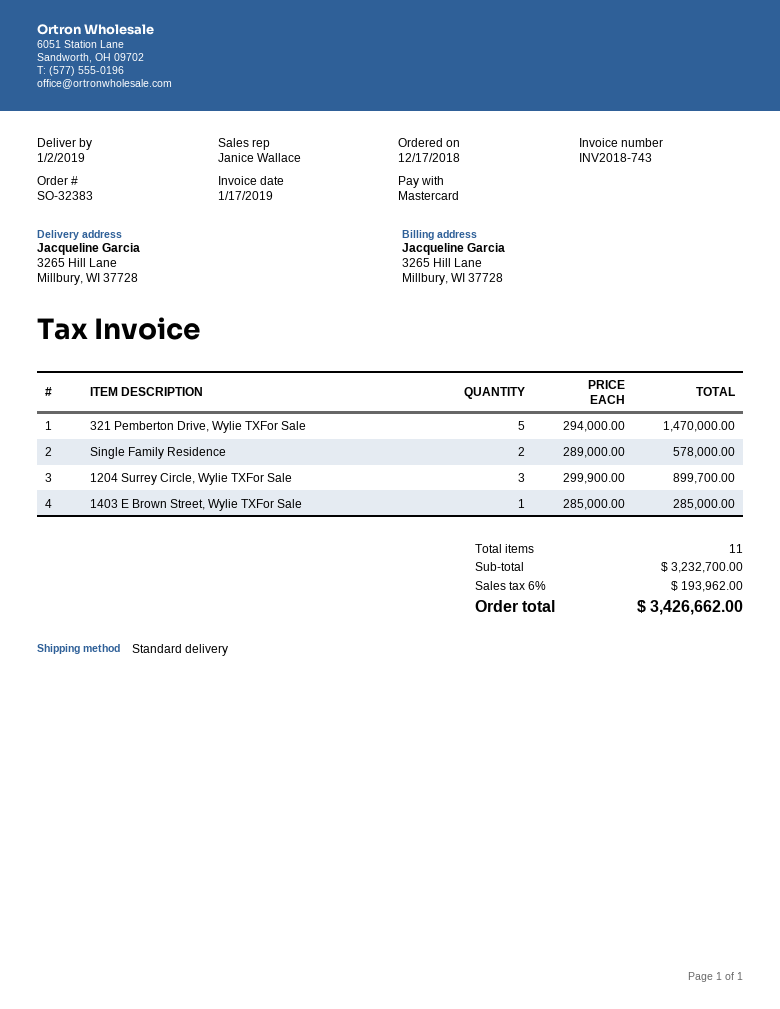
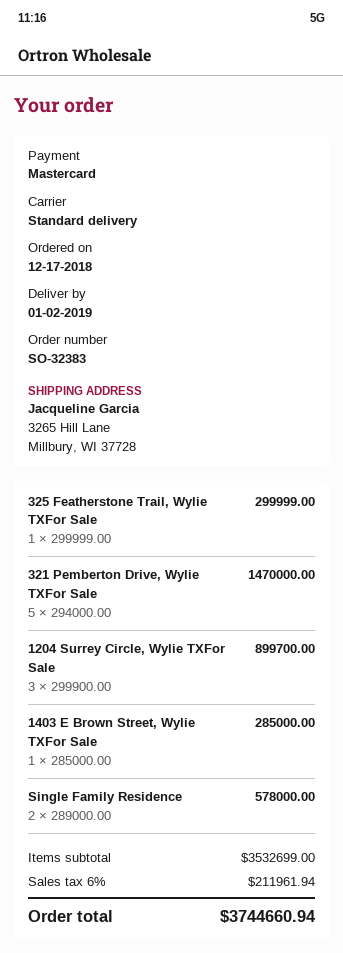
325 Featherstone Trail, Wylie TXFor Sale: none -> 1 x 299999.00 = 299999.00
subtotal: 3232700.00 -> 3532699.00
tax: 6% = 193962.00 -> 6% = 211961.94
total: 3426662.00 -> 3744660.94

